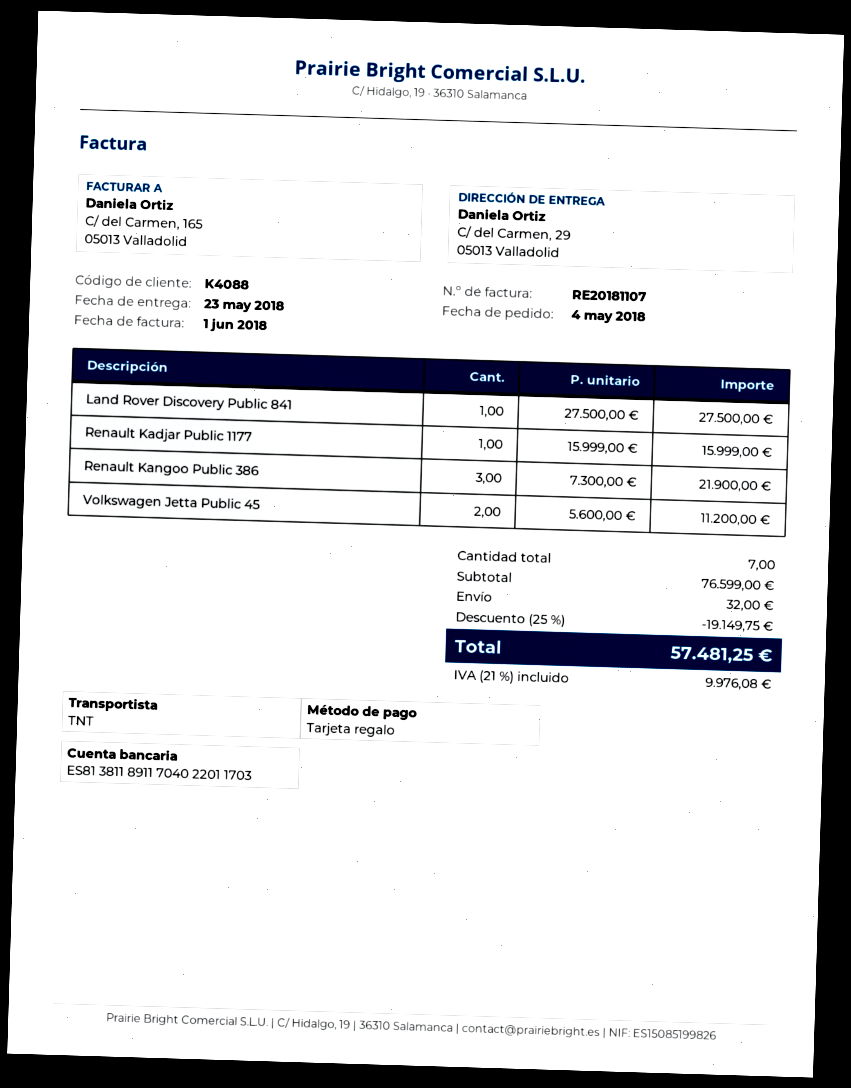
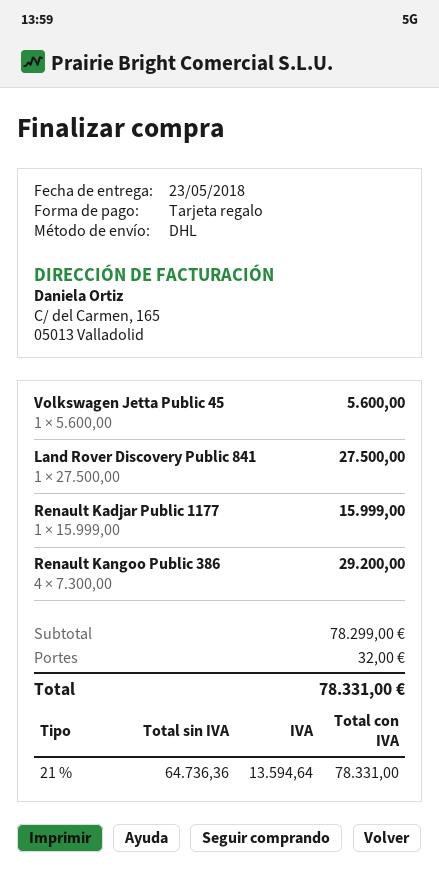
shipping method: TNT -> DHL
Renault Kangoo Public 386: 3 x 7300.00 = 21900.00 -> 4 x 7300.00 = 29200.00
Volkswagen Jetta Public 45: 2 x 5600.00 = 11200.00 -> 1 x 5600.00 = 5600.00
subtotal: 76599.00 -> 78299.00
discount: 25% = 19149.75 -> none
tax: 21% = 9976.08 -> 21% = 13594.64
total: 57481.25 -> 78331.00

